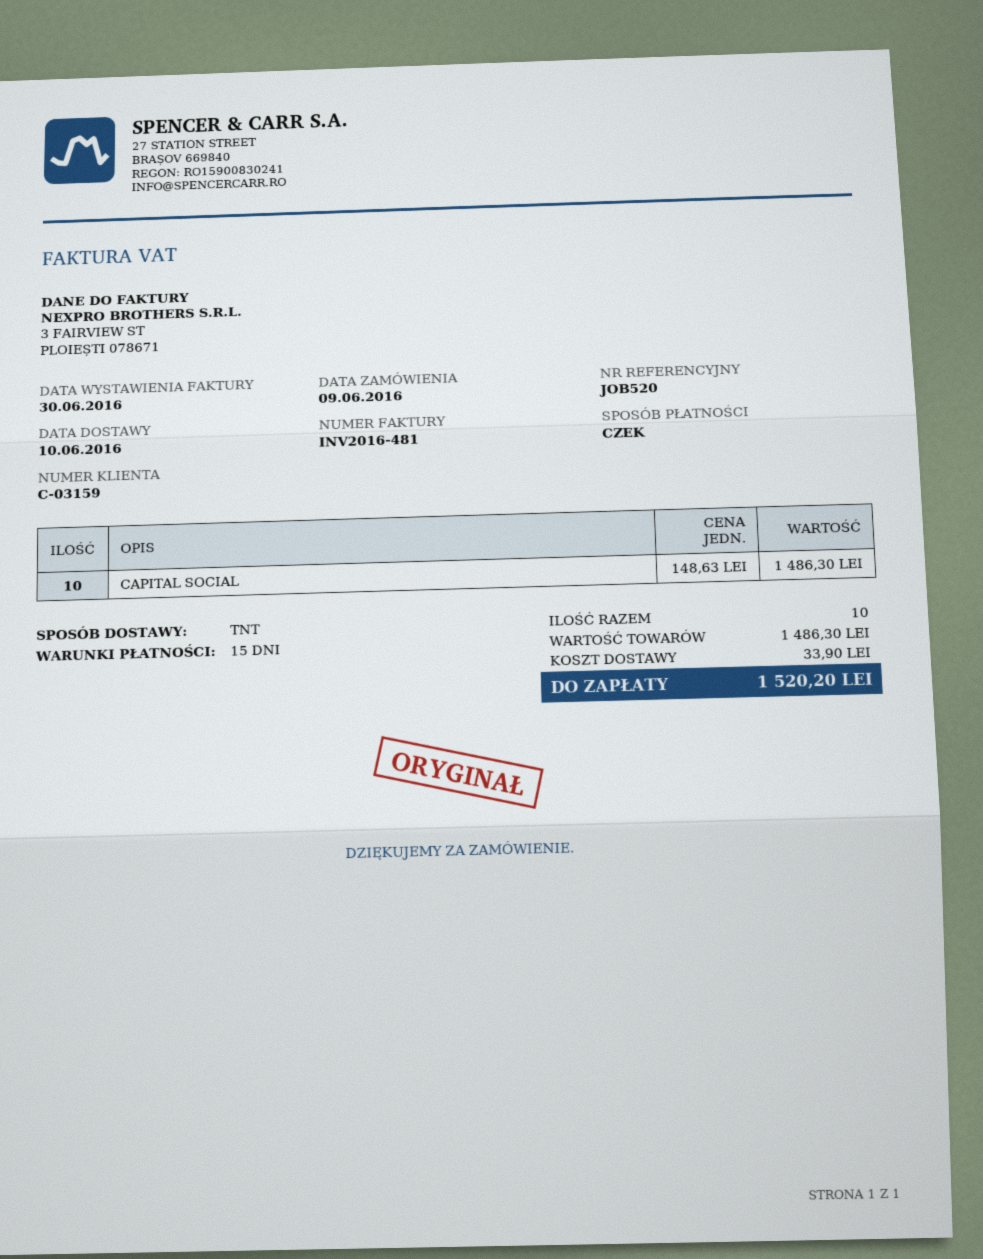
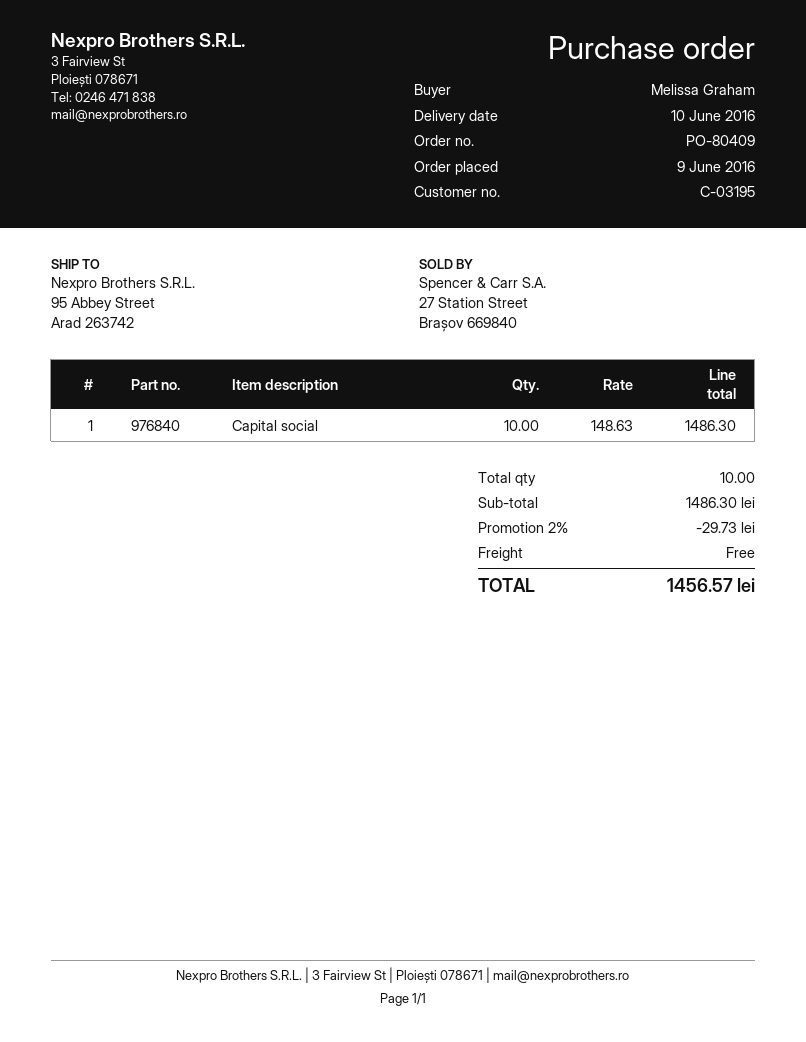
customer number: C-03159 -> C-03195
discount: none -> 2% = 29.73
shipping: 33.90 -> 0.00
total: 1520.20 -> 1456.57

